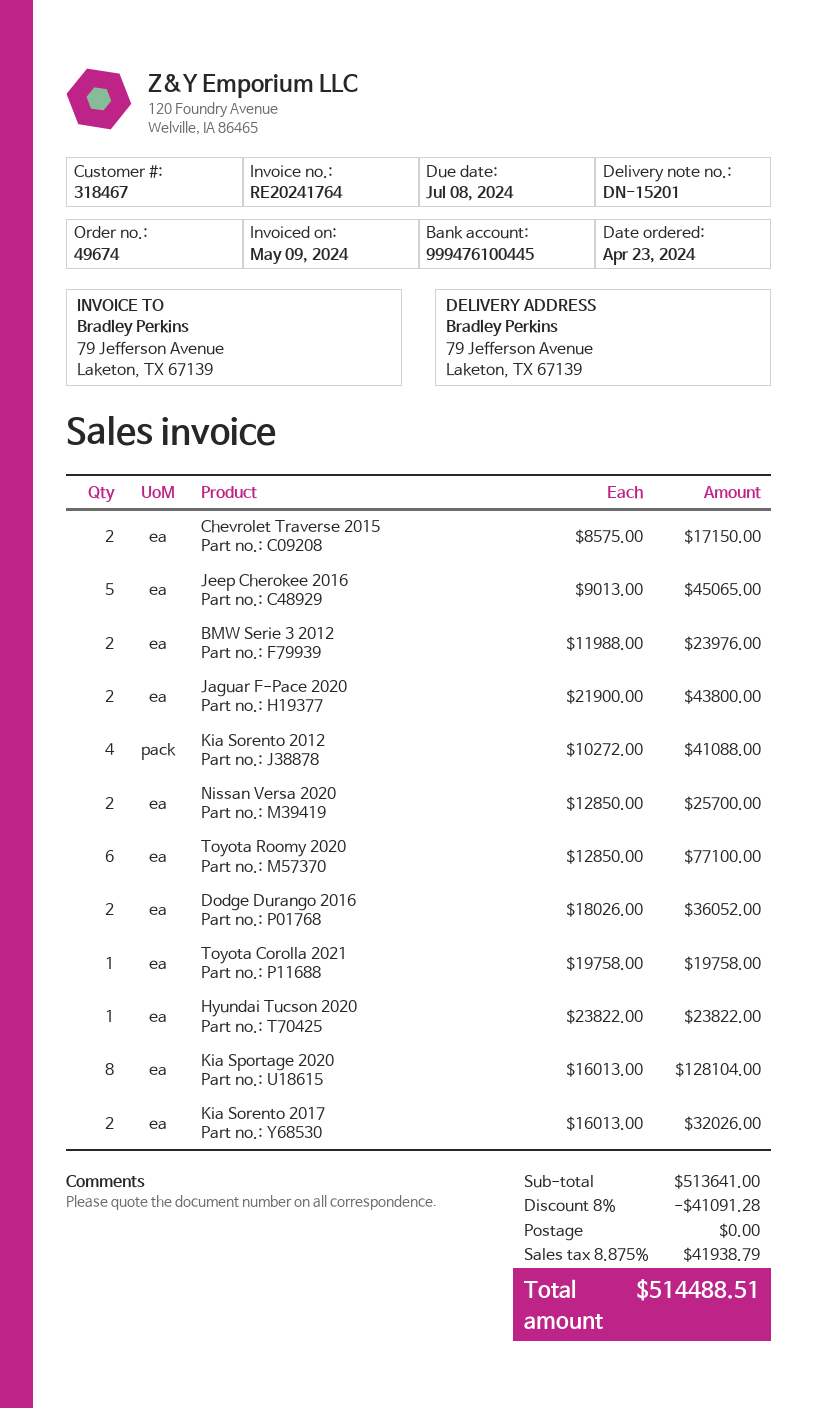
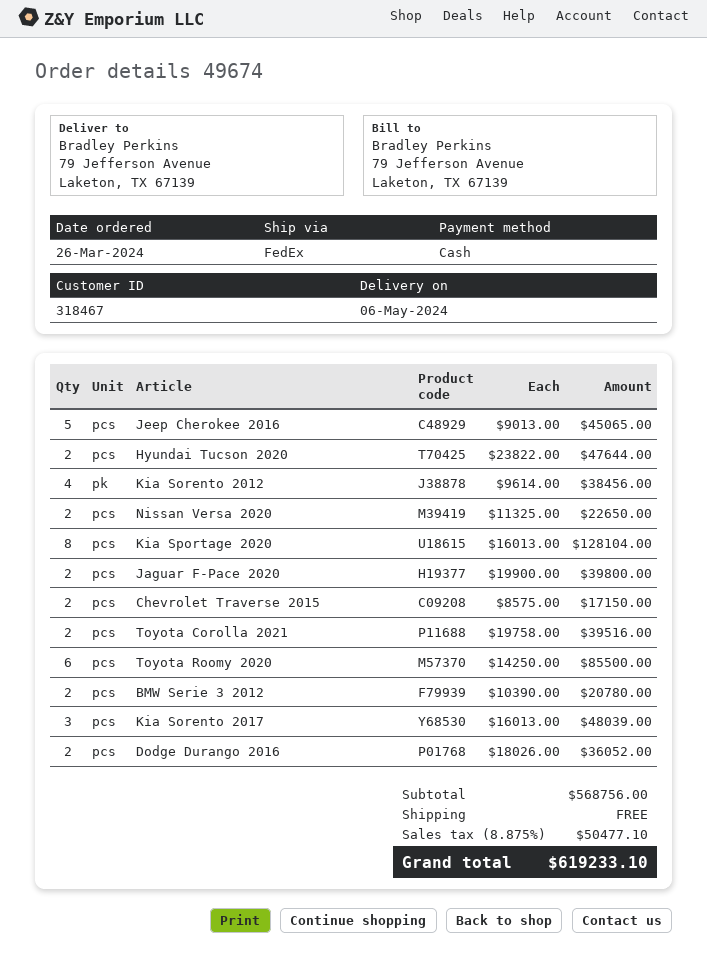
order date: 2024-04-23 -> 2024-03-26
BMW Serie 3 2012: 2 x 11988.00 = 23976.00 -> 2 x 10390.00 = 20780.00
Jaguar F-Pace 2020: 2 x 21900.00 = 43800.00 -> 2 x 19900.00 = 39800.00
Kia Sorento 2012: 4 x 10272.00 = 41088.00 -> 4 x 9614.00 = 38456.00
Nissan Versa 2020: 2 x 12850.00 = 25700.00 -> 2 x 11325.00 = 22650.00
Toyota Roomy 2020: 6 x 12850.00 = 77100.00 -> 6 x 14250.00 = 85500.00
Toyota Corolla 2021: 1 x 19758.00 = 19758.00 -> 2 x 19758.00 = 39516.00
Hyundai Tucson 2020: 1 x 23822.00 = 23822.00 -> 2 x 23822.00 = 47644.00
Kia Sorento 2017: 2 x 16013.00 = 32026.00 -> 3 x 16013.00 = 48039.00
subtotal: 513641.00 -> 568756.00
discount: 8% = 41091.28 -> none
tax: 8.875% = 41938.79 -> 8.875% = 50477.10
total: 514488.51 -> 619233.10

